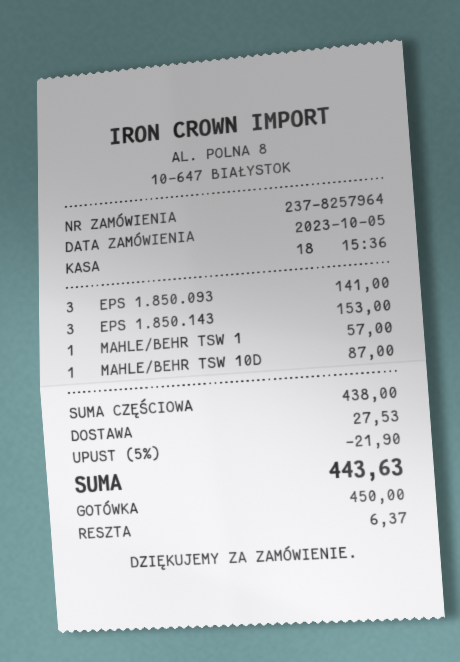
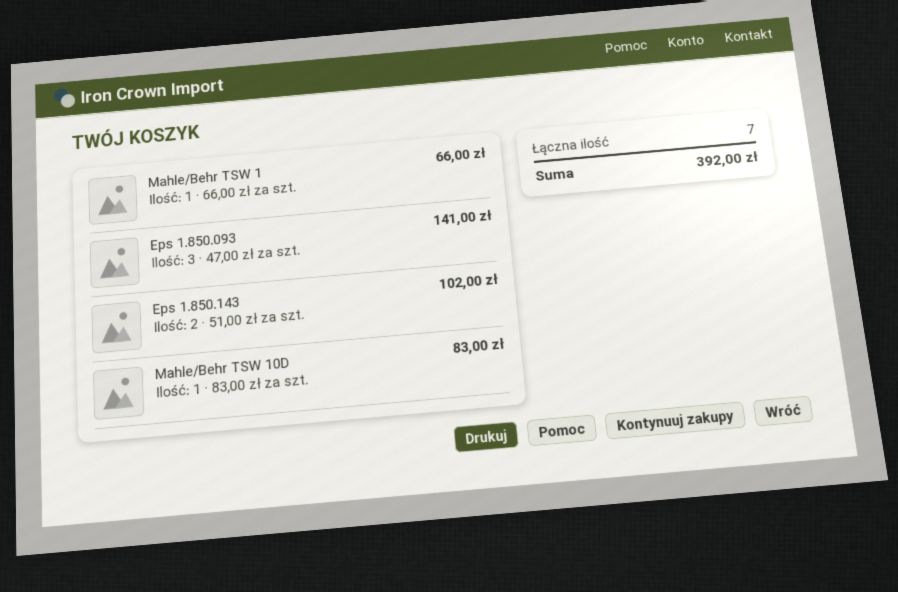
EPS 1.850.143: 3 for 153.00 -> 2 for 102.00
MAHLE/BEHR TSW 1: 1 for 57.00 -> 1 for 66.00
MAHLE/BEHR TSW 10D: 1 for 87.00 -> 1 for 83.00
discount: 5% = 21.90 -> none
shipping: 27.53 -> none
total: 443.63 -> 392.00

